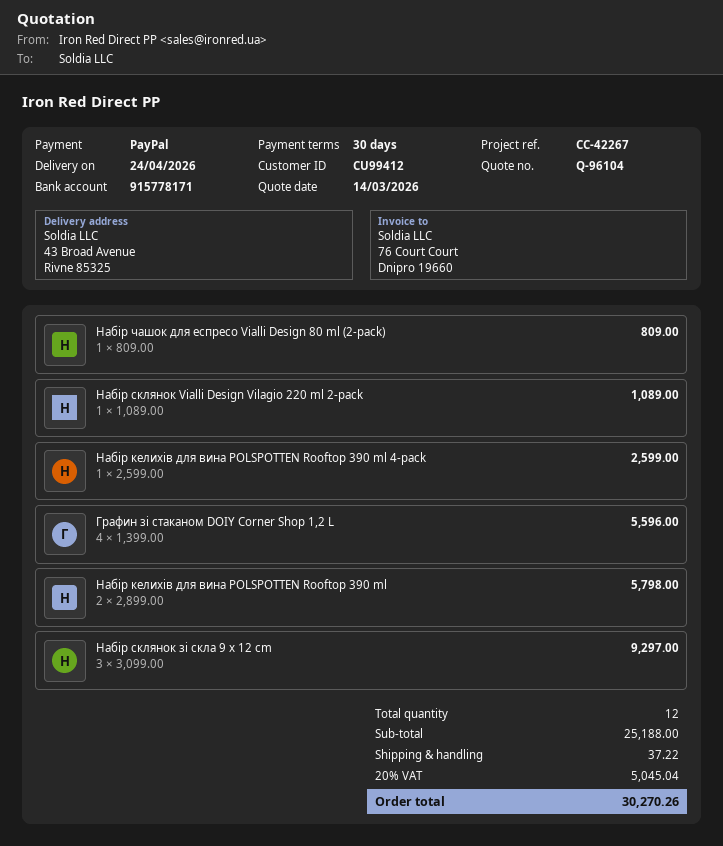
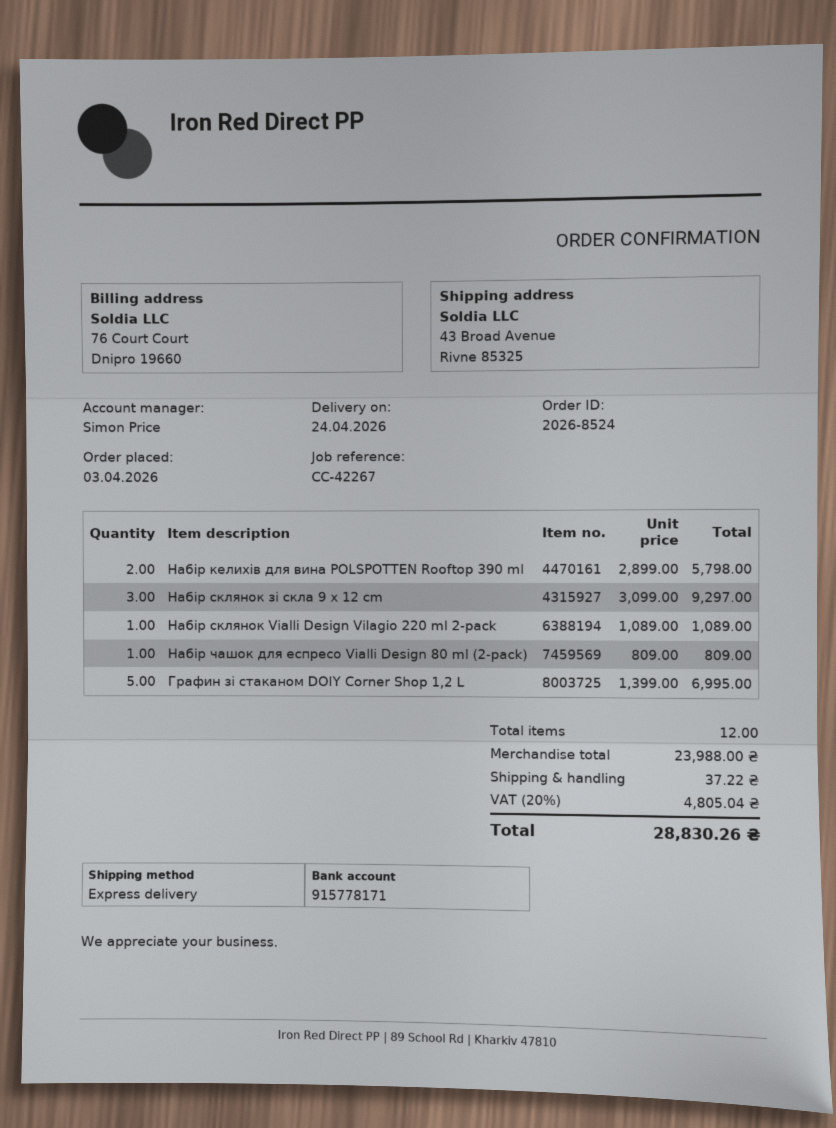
Набір келихів для вина POLSPOTTEN Rooftop 390 ml 4-pack: 1 x 2599.00 = 2599.00 -> none
Графин зі стаканом DOIY Corner Shop 1,2 L: 4 x 1399.00 = 5596.00 -> 5 x 1399.00 = 6995.00
subtotal: 25188.00 -> 23988.00
tax: 20% = 5045.04 -> 20% = 4805.04
total: 30270.26 -> 28830.26

